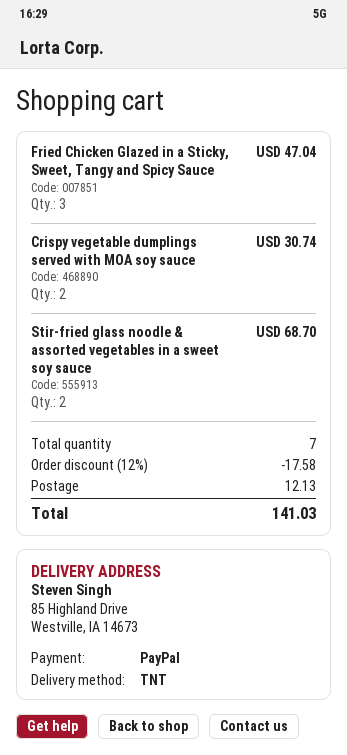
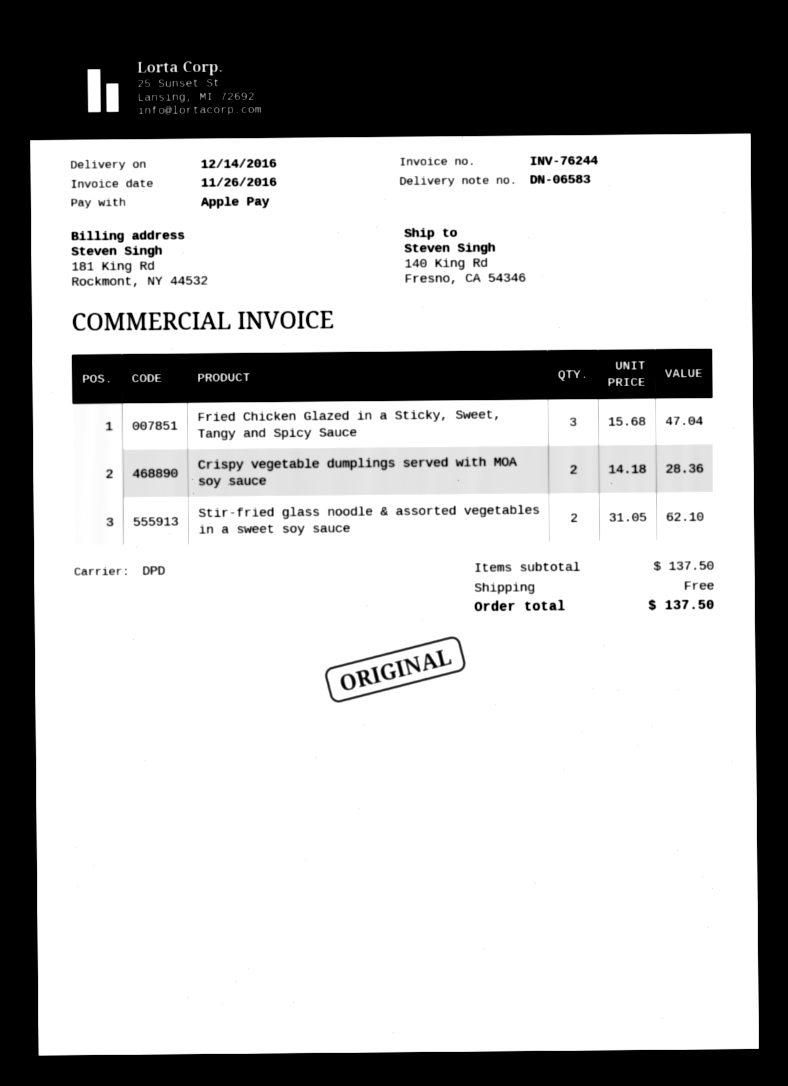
payment method: PayPal -> Apple Pay
shipping method: TNT -> DPD
ship to: 85 Highland Drive, Westville, IA 14673 -> 140 King Rd, Fresno, CA 54346
Crispy vegetable dumplings served with MOA soy sauce: 2 for 30.74 -> 2 for 28.36
Stir-fried glass noodle & assorted vegetables in a sweet soy sauce: 2 for 68.70 -> 2 for 62.10
discount: 12% = 17.58 -> none
shipping: 12.13 -> 0.00
total: 141.03 -> 137.50

